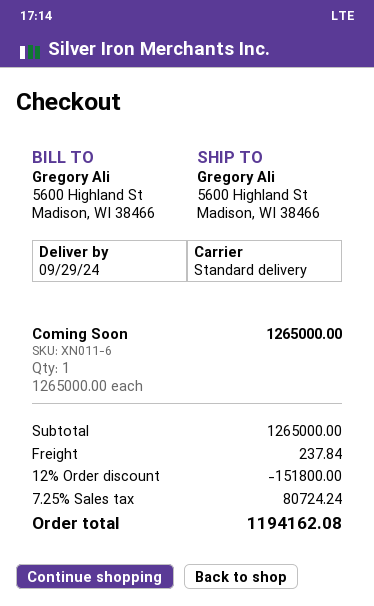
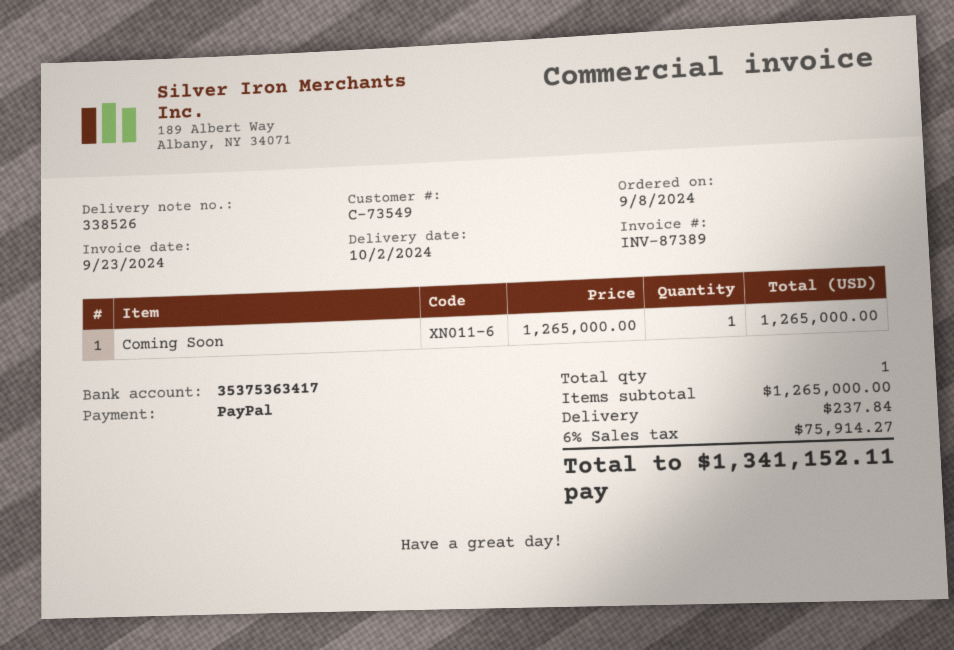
delivery date: 2024-09-29 -> 2024-10-02
discount: 12% = 151800.00 -> none
tax: 7.25% = 80724.24 -> 6% = 75914.27
total: 1194162.08 -> 1341152.11

